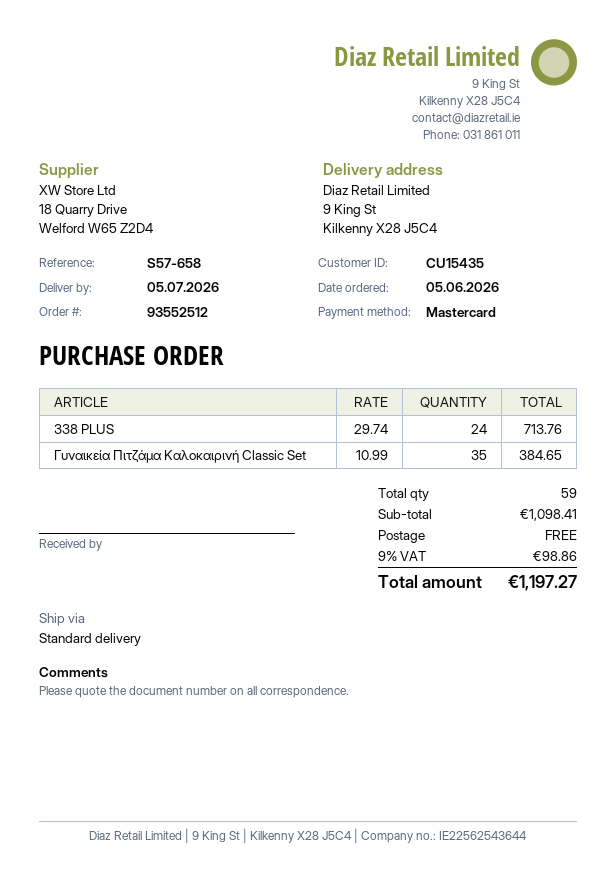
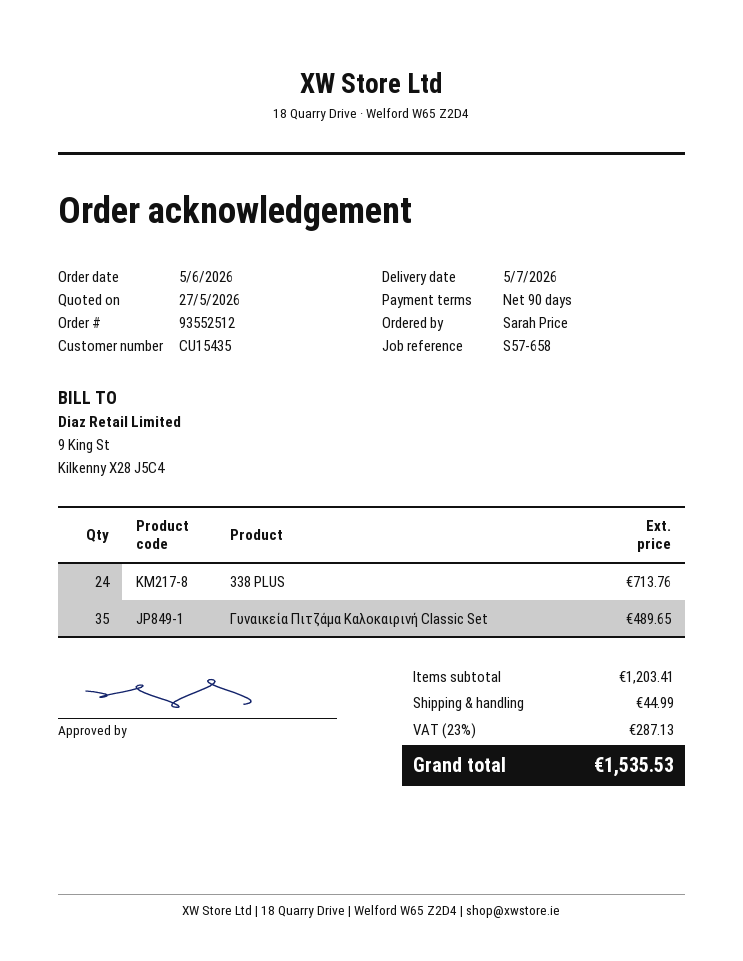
Γυναικεία Πιτζάμα Καλοκαιρινή Classic Set: 35 for 384.65 -> 35 for 489.65
subtotal: 1098.41 -> 1203.41
shipping: 0.00 -> 44.99
tax: 9% = 98.86 -> 23% = 287.13
total: 1197.27 -> 1535.53

